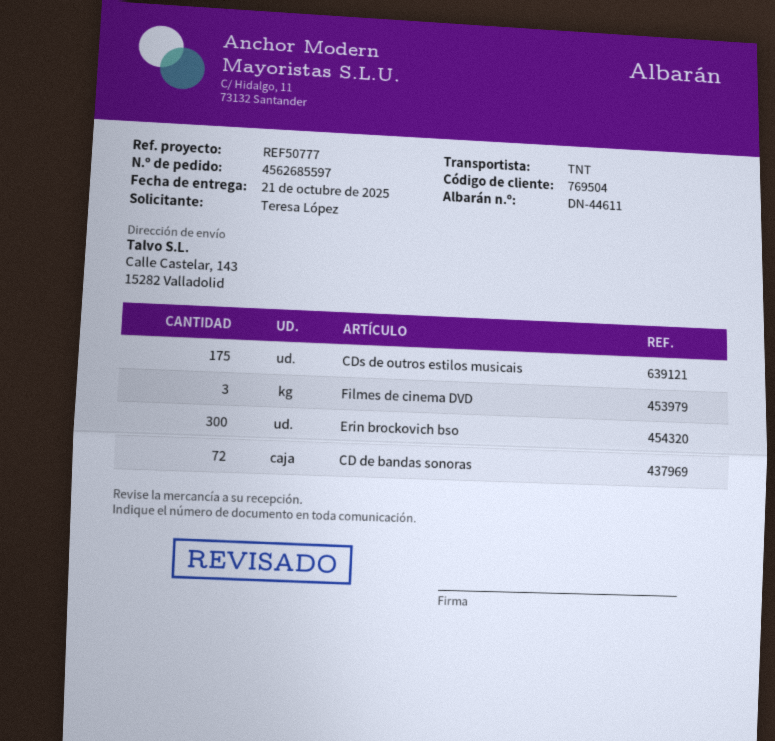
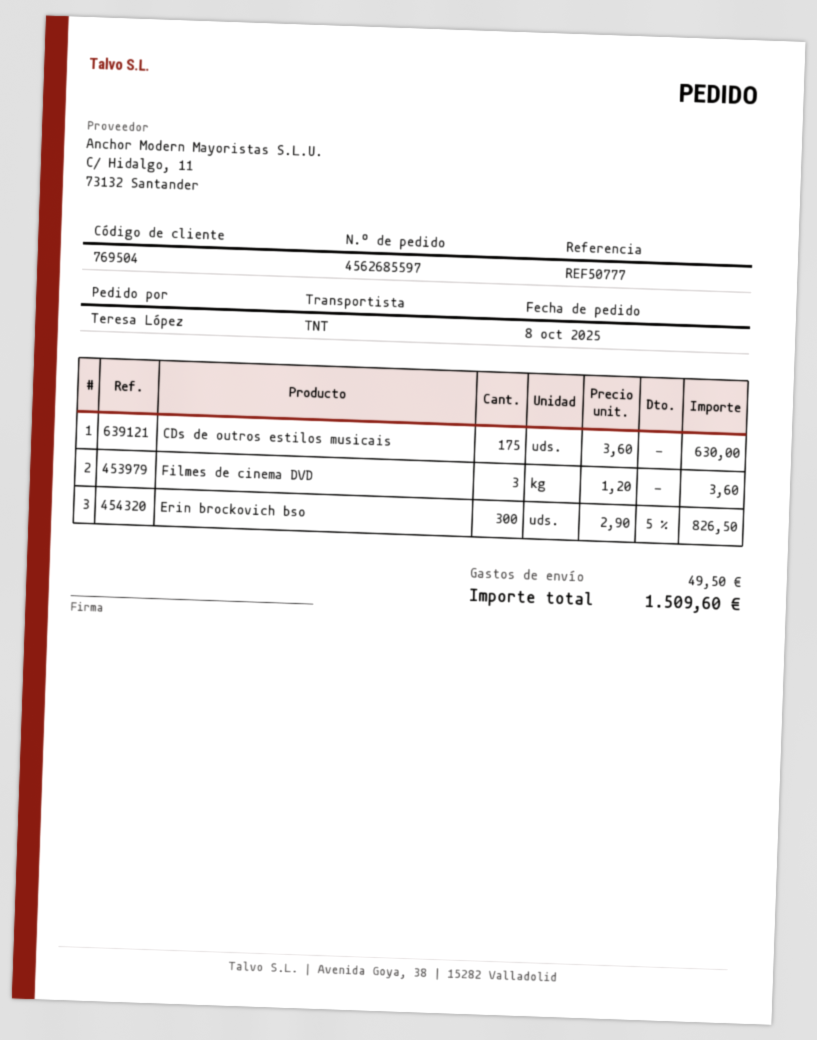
CD de bandas sonoras: 72 -> none

